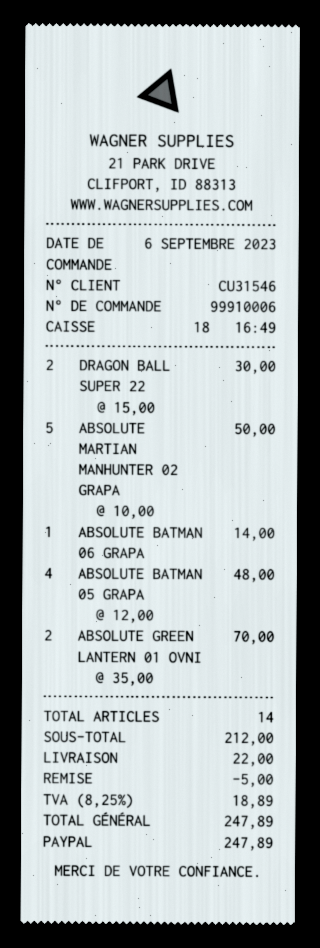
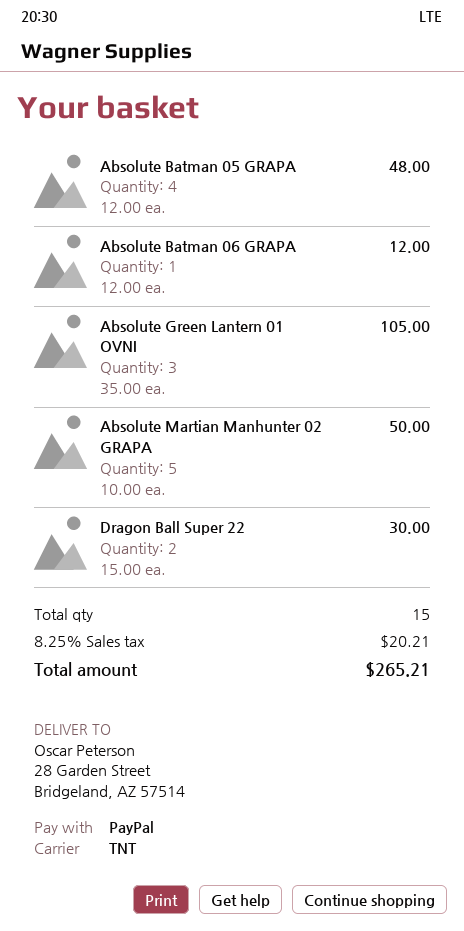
ABSOLUTE BATMAN 06 GRAPA: 1 x 14.00 = 14.00 -> 1 x 12.00 = 12.00
ABSOLUTE GREEN LANTERN 01 OVNI: 2 x 35.00 = 70.00 -> 3 x 35.00 = 105.00
total quantity: 14 -> 15
discount: 5.00 -> none
shipping: 22.00 -> none
tax: 8.25% = 18.89 -> 8.25% = 20.21
total: 247.89 -> 265.21

